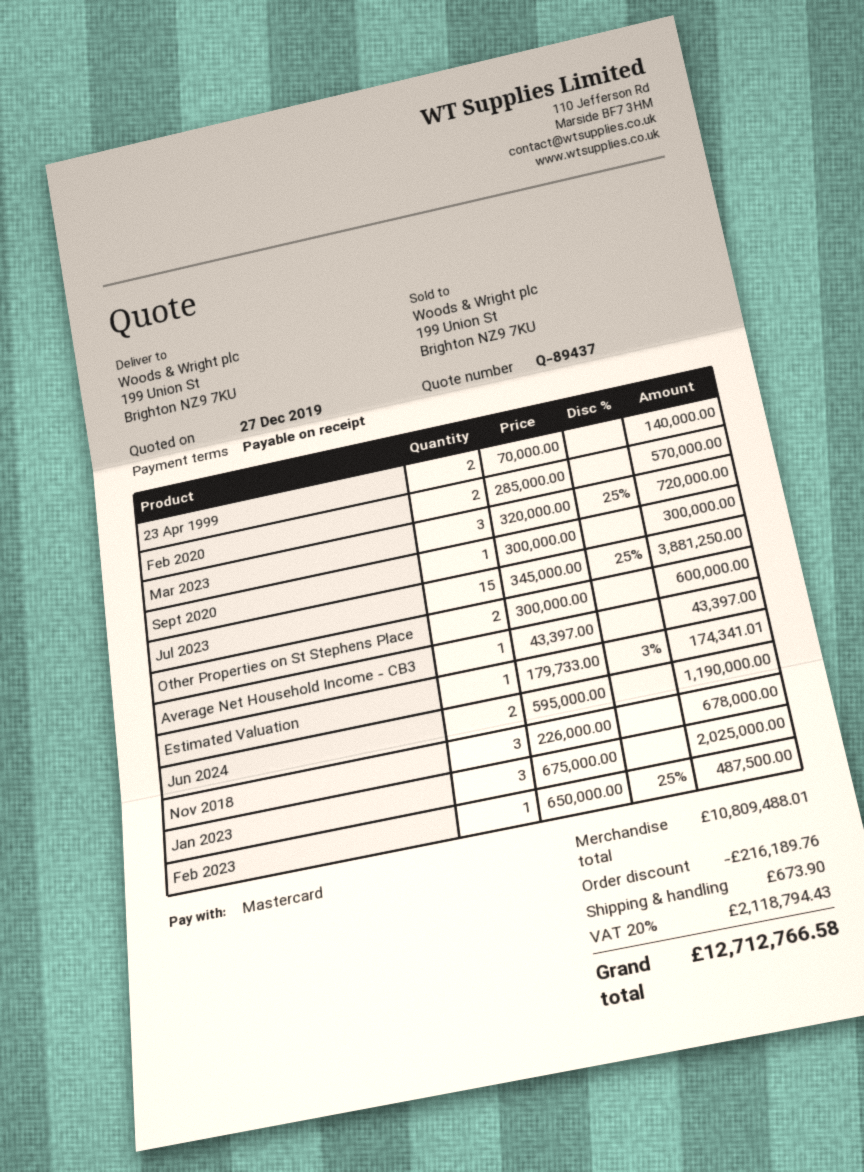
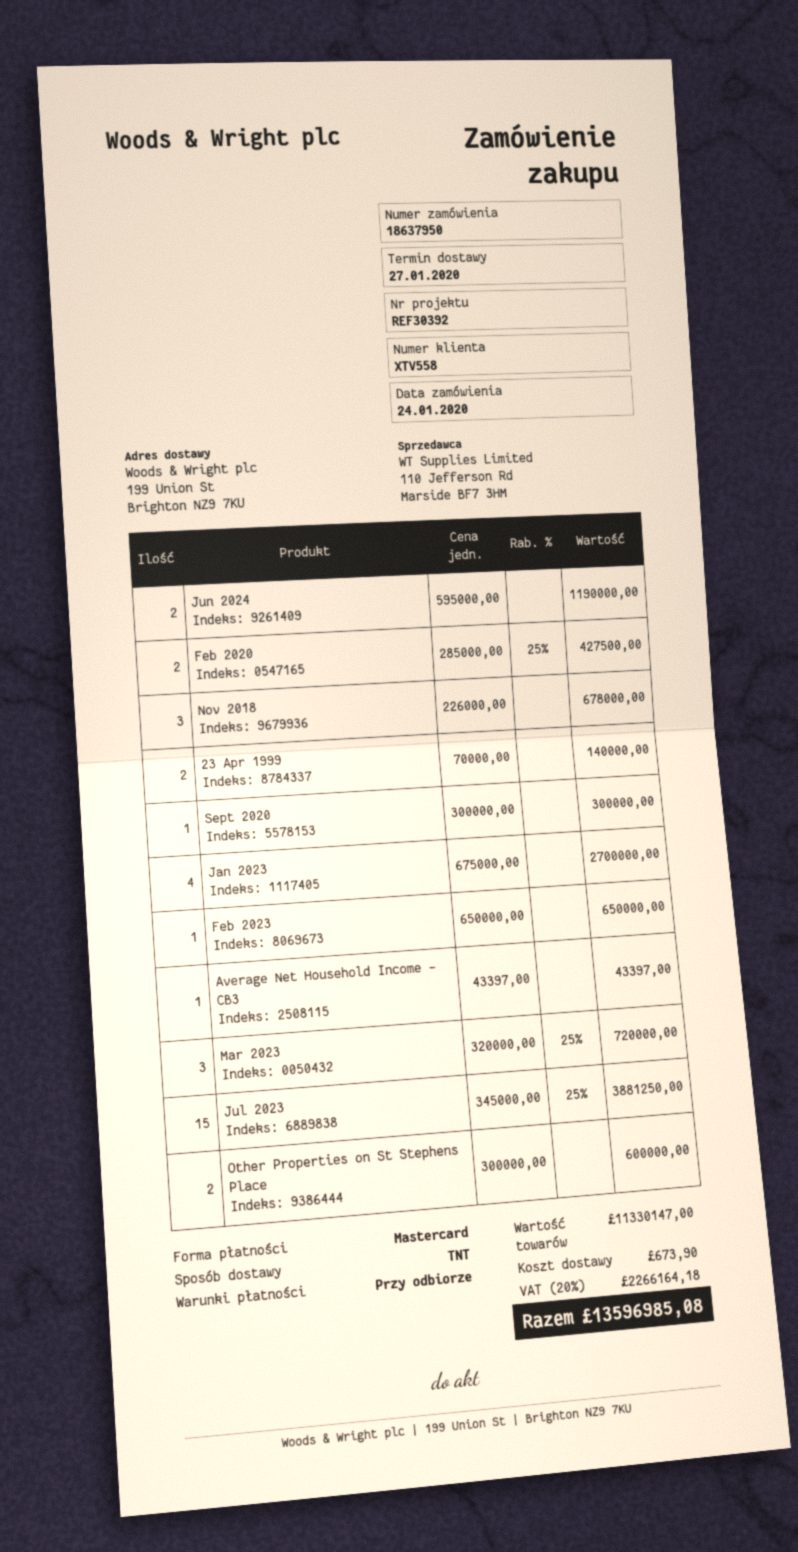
Feb 2020: 2 x 285000.00 = 570000.00 -> 2 x 285000.00 - 25% = 427500.00
Estimated Valuation: 1 x 179733.00 - 3% = 174341.01 -> none
Jan 2023: 3 x 675000.00 = 2025000.00 -> 4 x 675000.00 = 2700000.00
Feb 2023: 1 x 650000.00 - 25% = 487500.00 -> 1 x 650000.00 = 650000.00
subtotal: 10809488.01 -> 11330147.00
discount: 216189.76 -> none
tax: 20% = 2118794.43 -> 20% = 2266164.18
total: 12712766.58 -> 13596985.08

